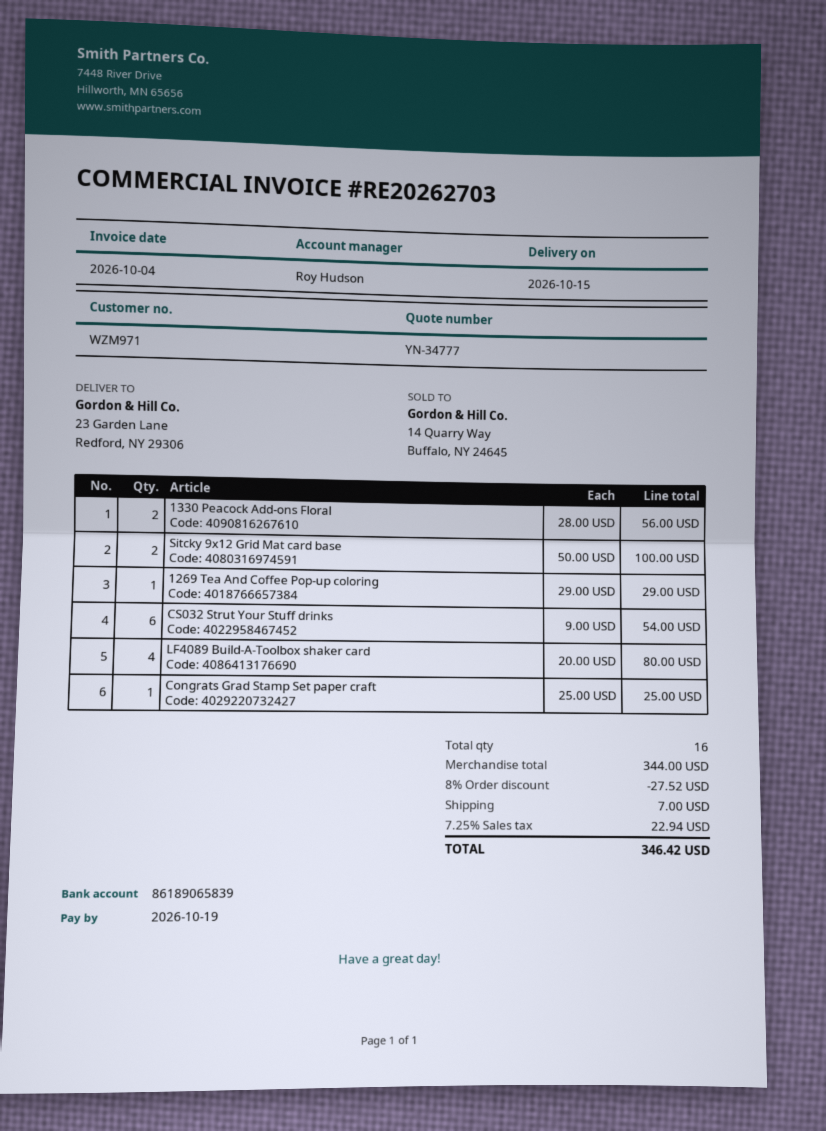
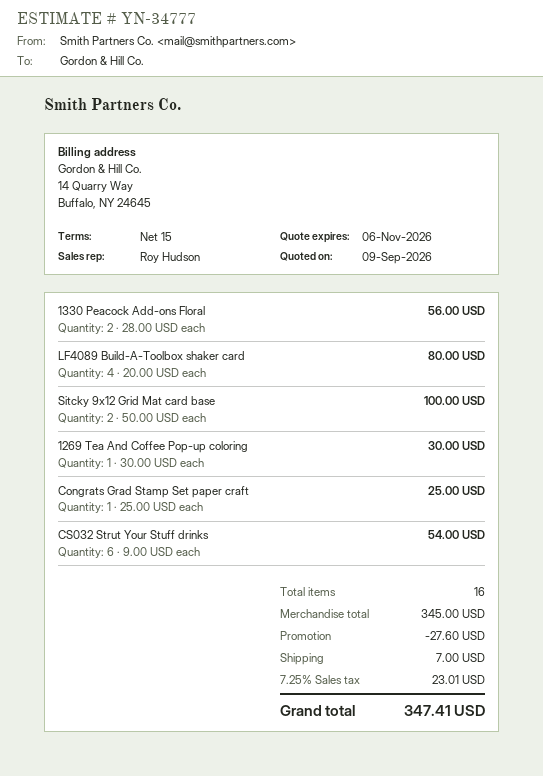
1269 Tea And Coffee Pop-up coloring: 1 x 29.00 = 29.00 -> 1 x 30.00 = 30.00
subtotal: 344.00 -> 345.00
discount: 27.52 -> 27.60
tax: 7.25% = 22.94 -> 7.25% = 23.01
total: 346.42 -> 347.41

